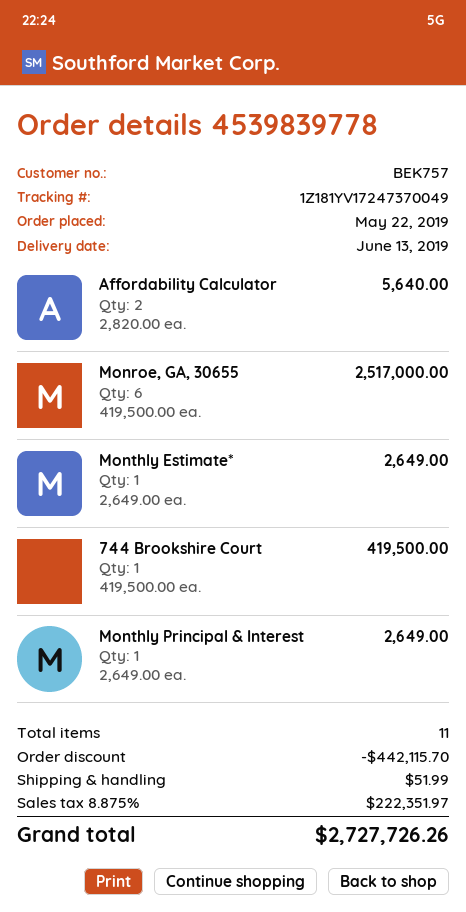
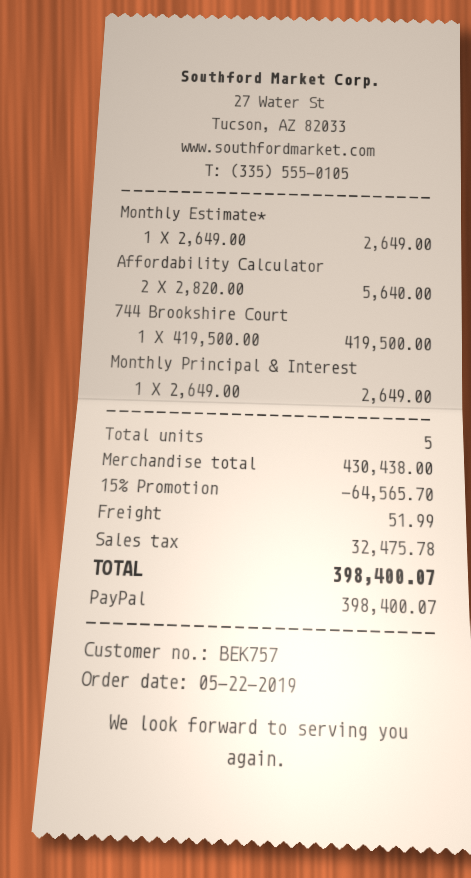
Monroe, GA, 30655: 6 x 419500.00 = 2517000.00 -> none
total quantity: 11 -> 5
discount: 442115.70 -> 64565.70
tax: 222351.97 -> 32475.78
total: 2727726.26 -> 398400.07

